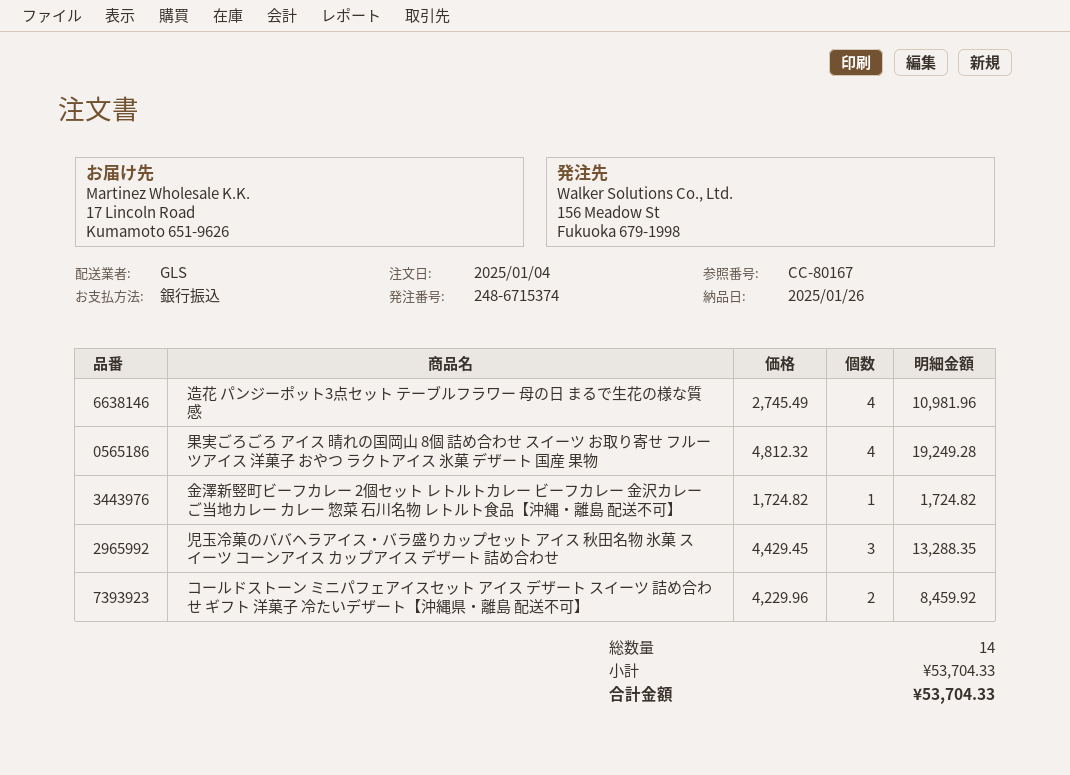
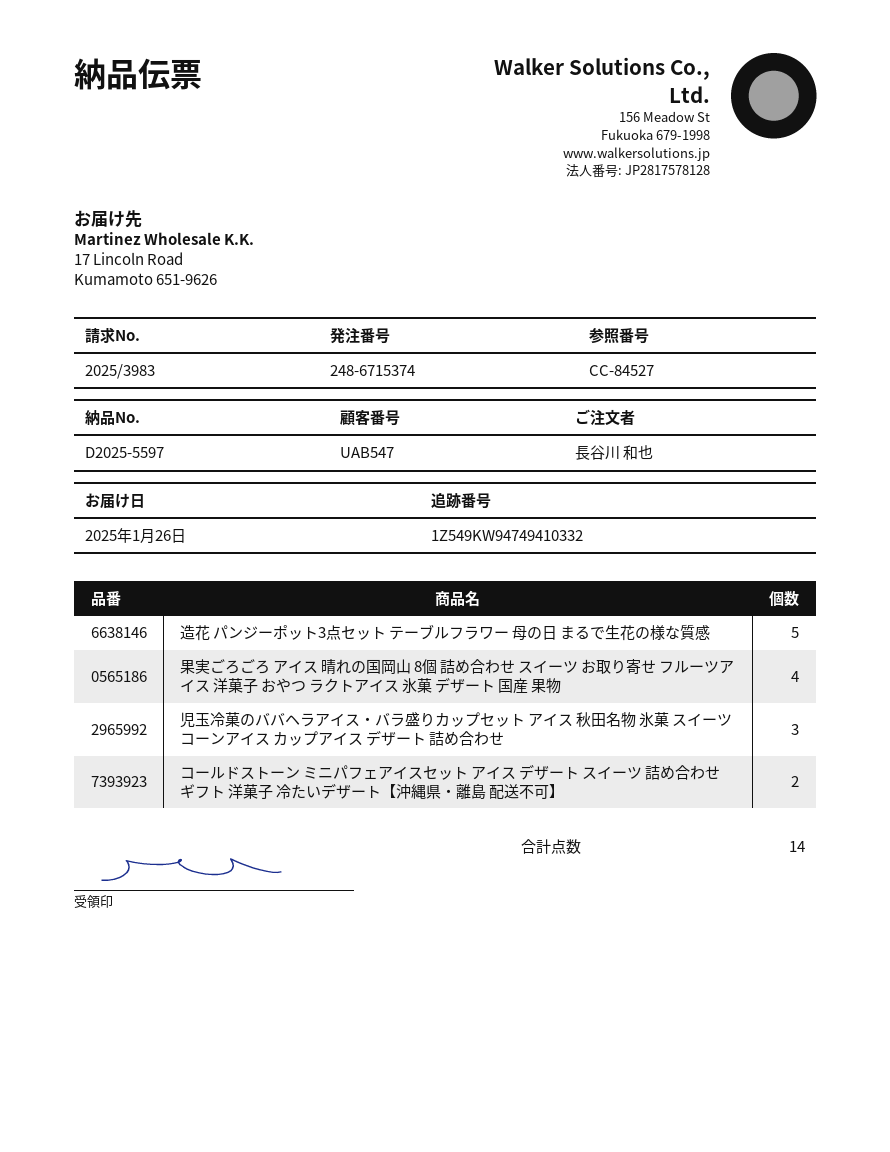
reference: CC-80167 -> CC-84527
造花 パンジーポット3点セット テーブルフラワー 母の日 まるで生花の様な質感: 4 -> 5
金澤新竪町ビーフカレー 2個セット レトルトカレー ビーフカレー 金沢カレー ご当地カレー カレー 惣菜 石川名物 レトルト食品【沖縄・離島 配送不可】: 1 -> none

